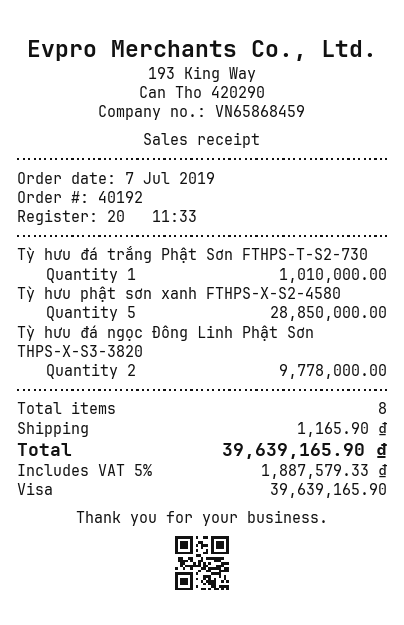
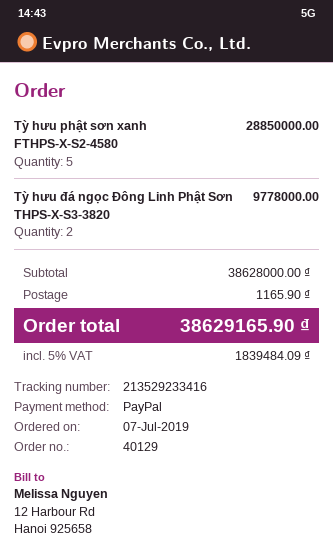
order number: 40192 -> 40129
payment method: Visa -> PayPal
Tỳ hưu đá trắng Phật Sơn FTHPS-T-S2-730: 1 for 1010000.00 -> none
tax: 5% = 1887579.33 -> 5% = 1839484.09
total: 39639165.90 -> 38629165.90

